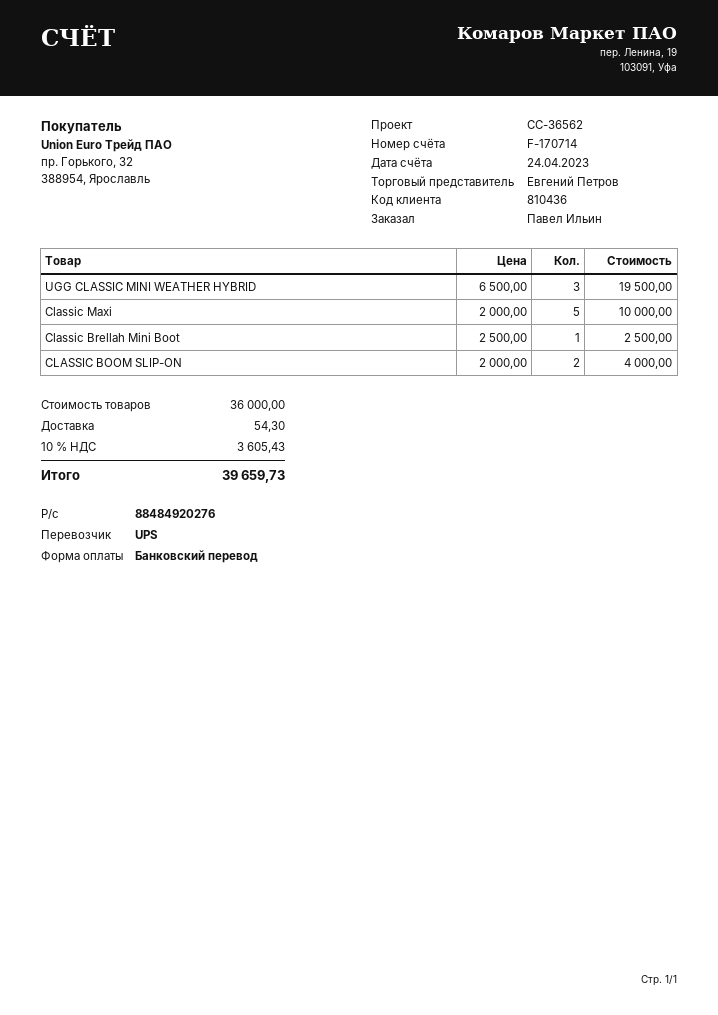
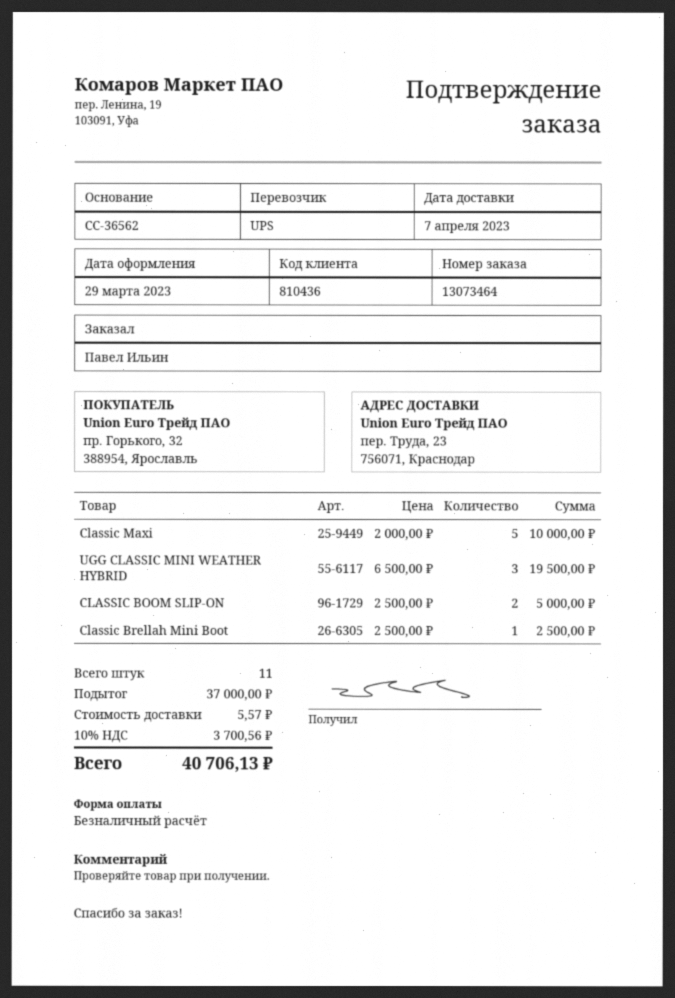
CLASSIC BOOM SLIP-ON: 2 x 2000.00 = 4000.00 -> 2 x 2500.00 = 5000.00
subtotal: 36000.00 -> 37000.00
shipping: 54.30 -> 5.57
tax: 10% = 3605.43 -> 10% = 3700.56
total: 39659.73 -> 40706.13

